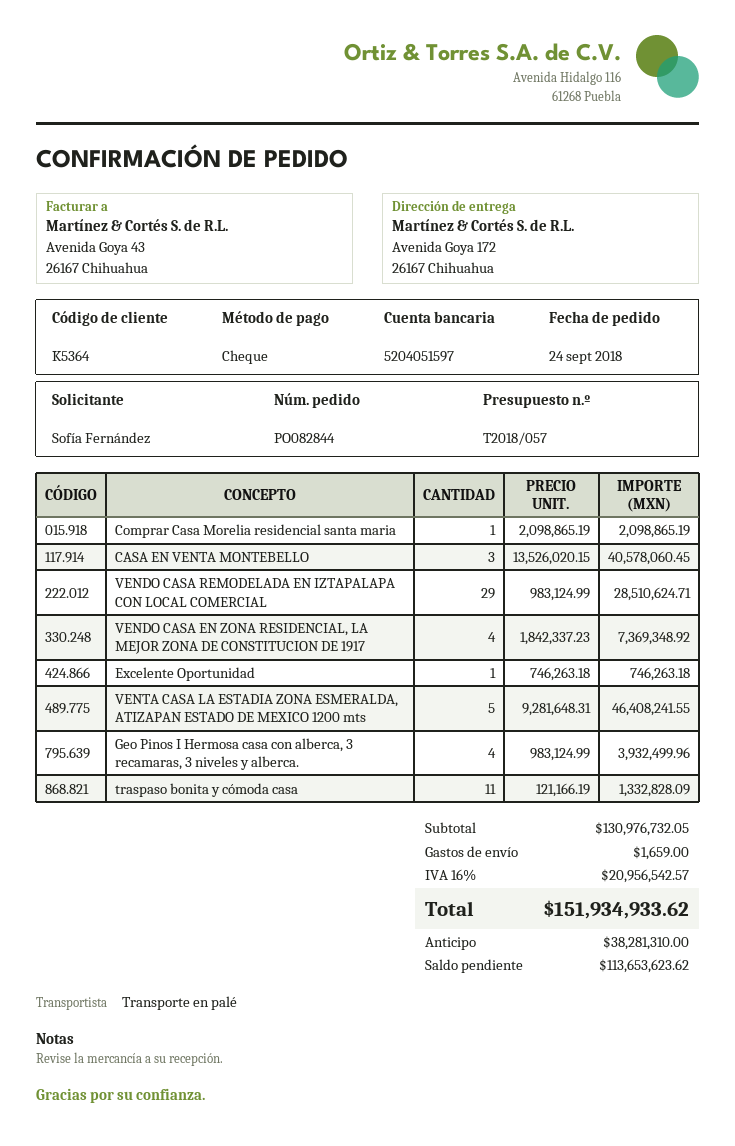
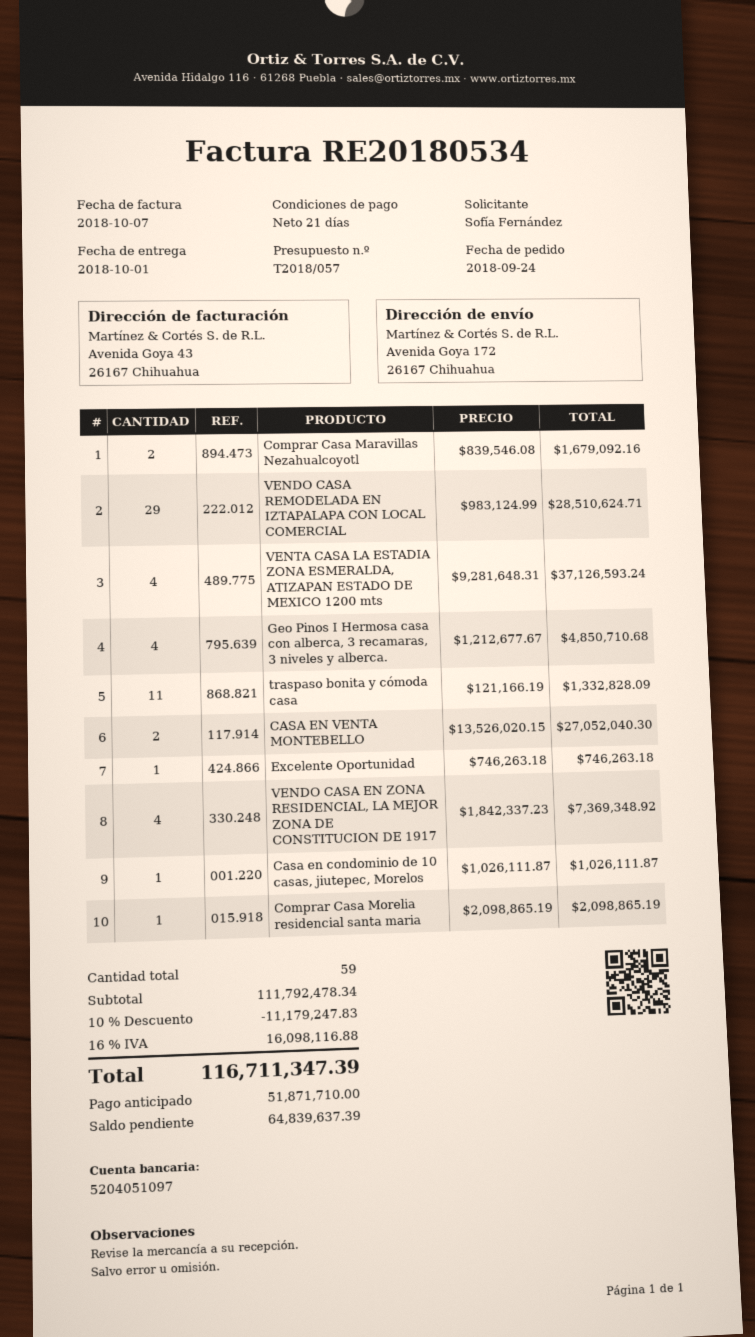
bank account: 5204051597 -> 5204051097
CASA EN VENTA MONTEBELLO: 3 x 13526020.15 = 40578060.45 -> 2 x 13526020.15 = 27052040.30
VENTA CASA LA ESTADIA ZONA ESMERALDA, ATIZAPAN ESTADO DE MEXICO 1200 mts: 5 x 9281648.31 = 46408241.55 -> 4 x 9281648.31 = 37126593.24
Geo Pinos I Hermosa casa con alberca, 3 recamaras, 3 niveles y alberca.: 4 x 983124.99 = 3932499.96 -> 4 x 1212677.67 = 4850710.68
Comprar Casa Maravillas Nezahualcoyotl: none -> 2 x 839546.08 = 1679092.16
Casa en condominio de 10 casas, jiutepec, Morelos: none -> 1 x 1026111.87 = 1026111.87
subtotal: 130976732.05 -> 111792478.34
discount: none -> 10% = 11179247.83
shipping: 1659.00 -> none
tax: 16% = 20956542.57 -> 16% = 16098116.88
total: 151934933.62 -> 116711347.39
deposit: 38281310.00 -> 51871710.00
balance: 113653623.62 -> 64839637.39

